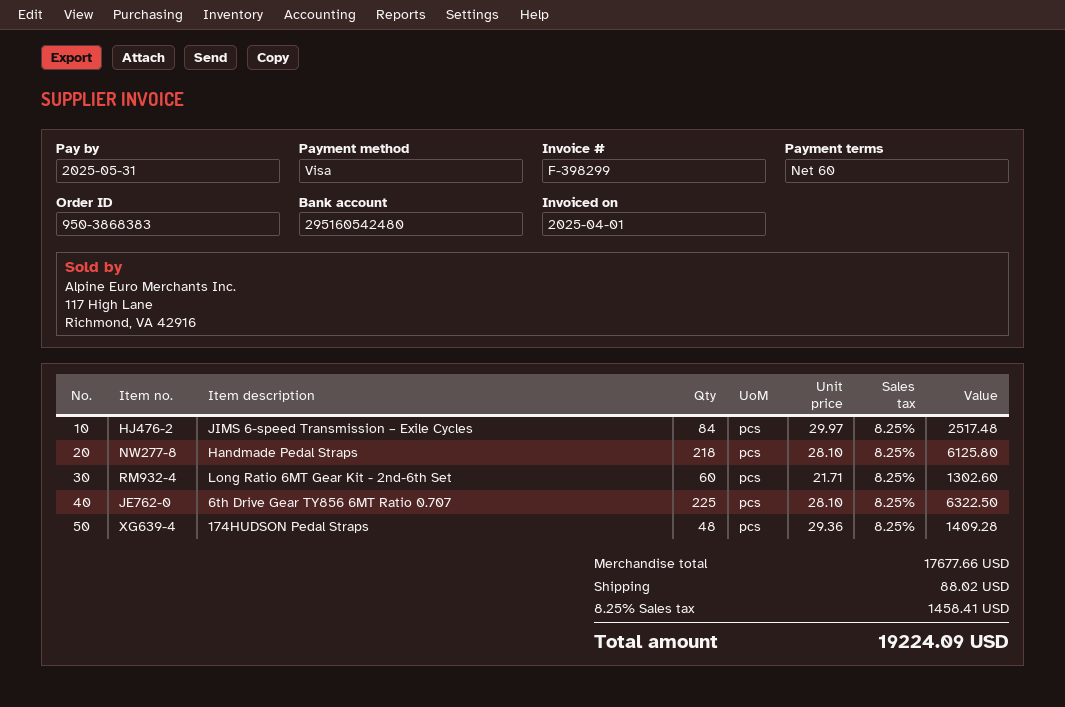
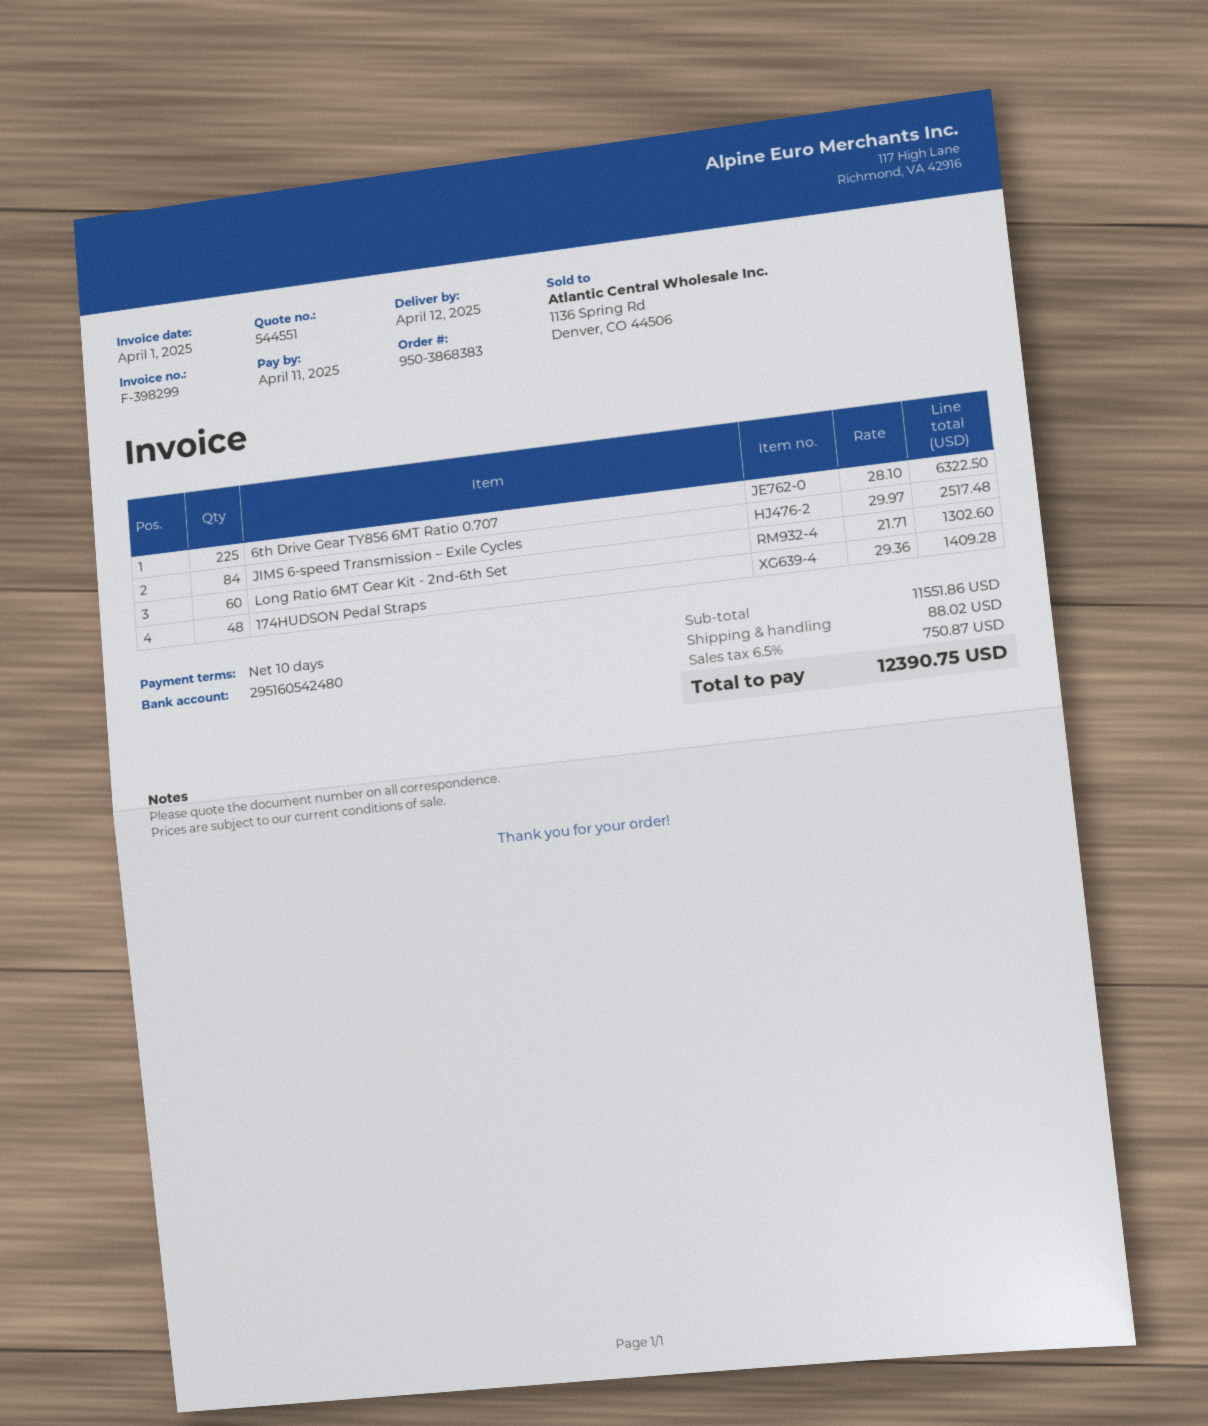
payment terms: 60 days -> 10 days
due date: 2025-05-31 -> 2025-04-11
Handmade Pedal Straps: 218 x 28.10 = 6125.80 -> none
subtotal: 17677.66 -> 11551.86
tax: 8.25% = 1458.41 -> 6.5% = 750.87
total: 19224.09 -> 12390.75

